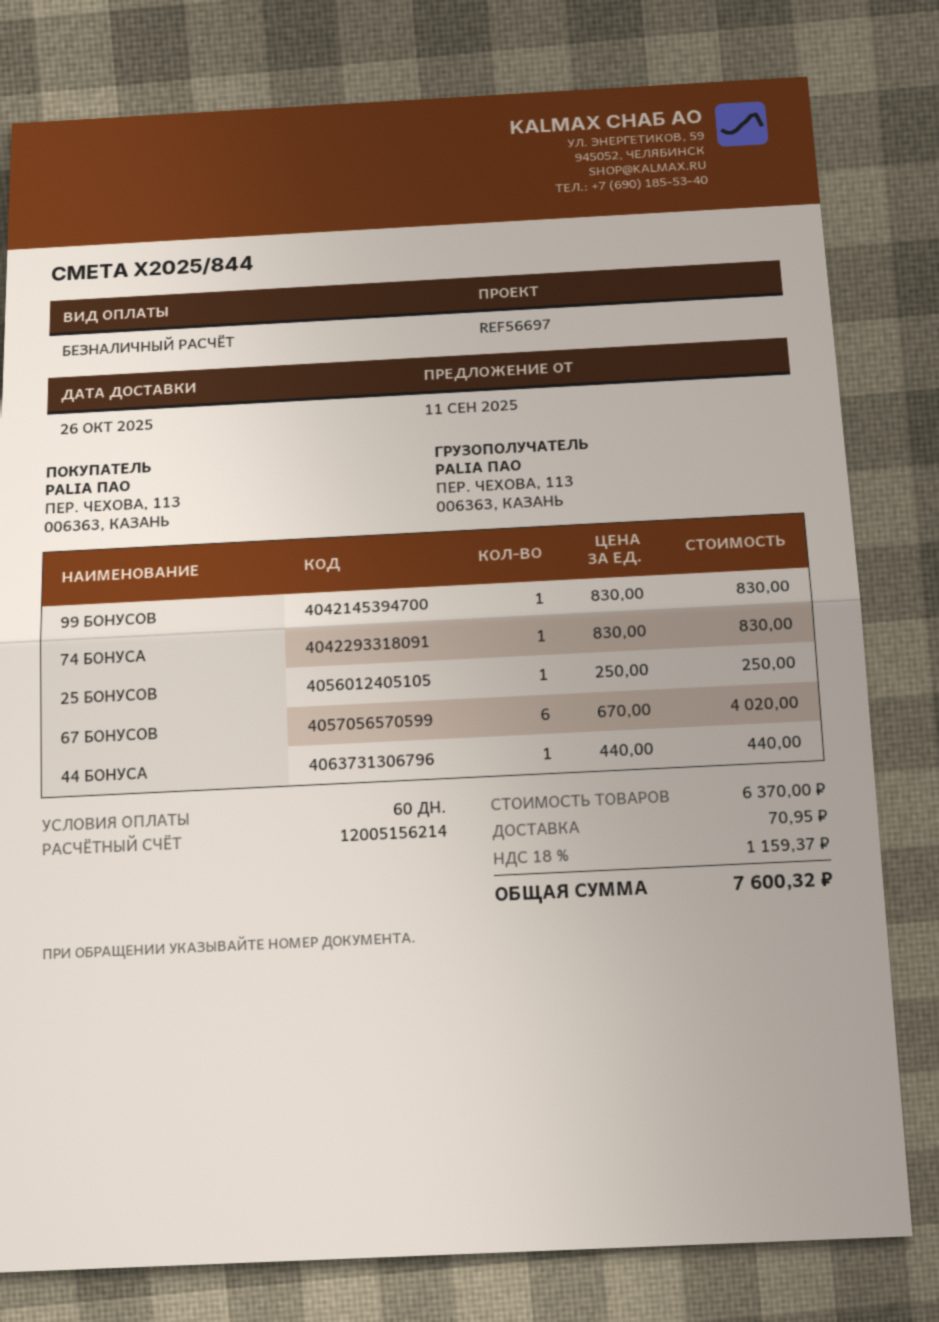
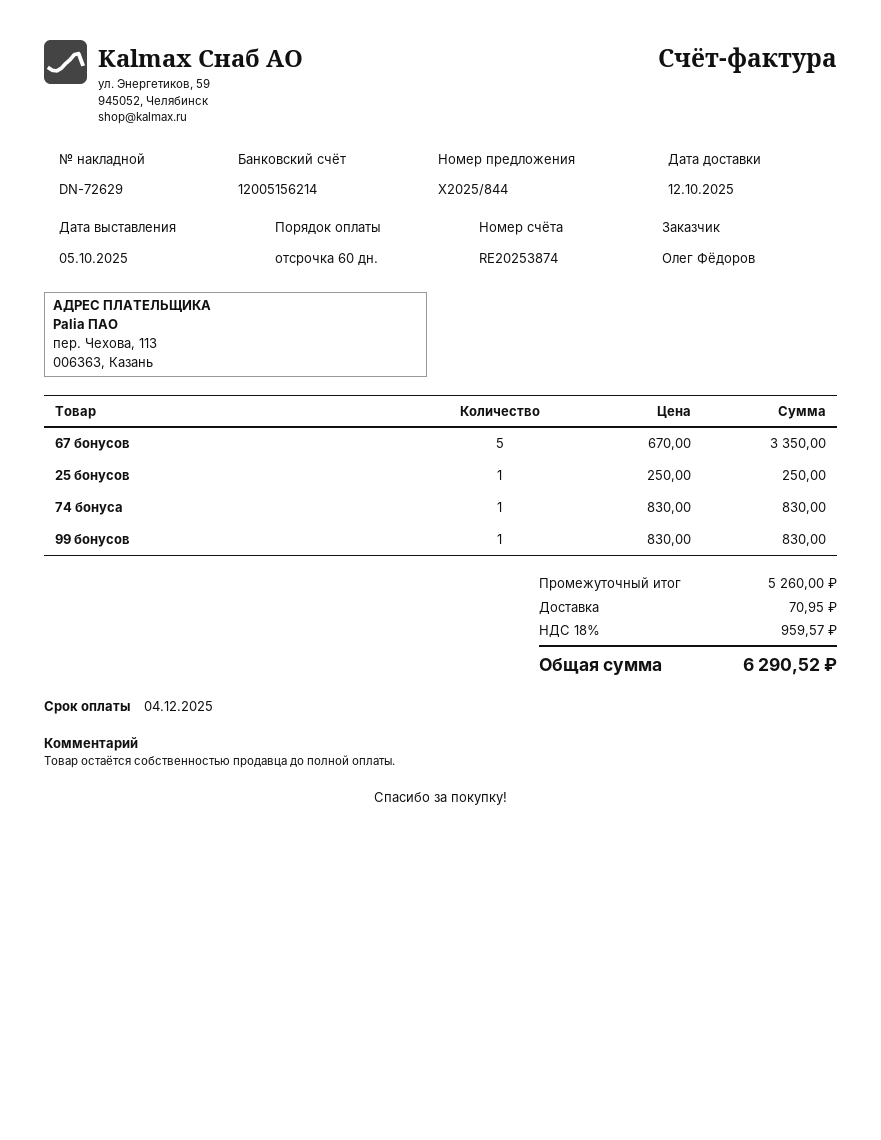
delivery date: 2025-10-26 -> 2025-10-12
67 БОНУСОВ: 6 x 670.00 = 4020.00 -> 5 x 670.00 = 3350.00
44 БОНУСА: 1 x 440.00 = 440.00 -> none
subtotal: 6370.00 -> 5260.00
tax: 18% = 1159.37 -> 18% = 959.57
total: 7600.32 -> 6290.52

